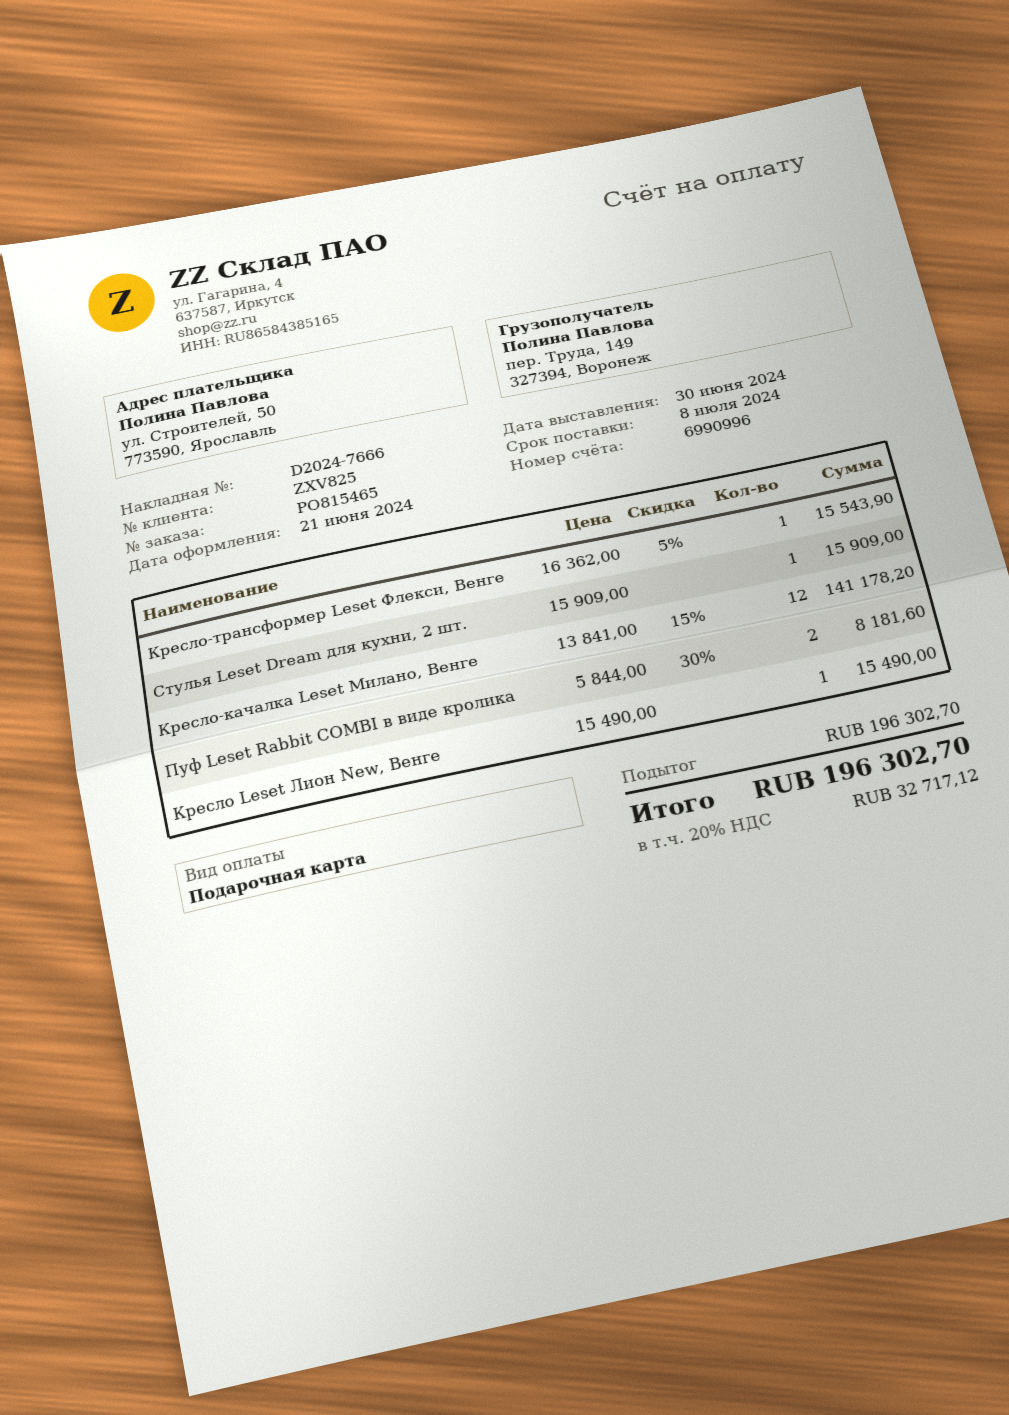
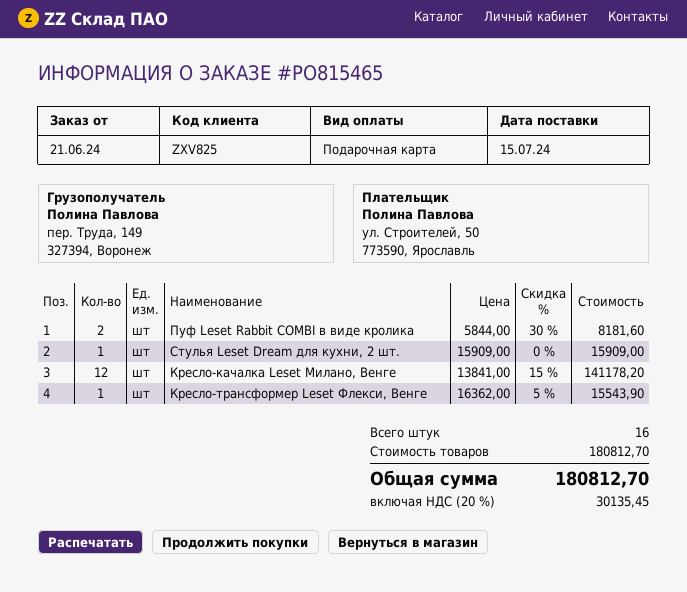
delivery date: 2024-07-08 -> 2024-07-15
Кресло Leset Лион New, Венге: 1 x 15490.00 = 15490.00 -> none
subtotal: 196302.70 -> 180812.70
tax: 20% = 32717.12 -> 20% = 30135.45
total: 196302.70 -> 180812.70

